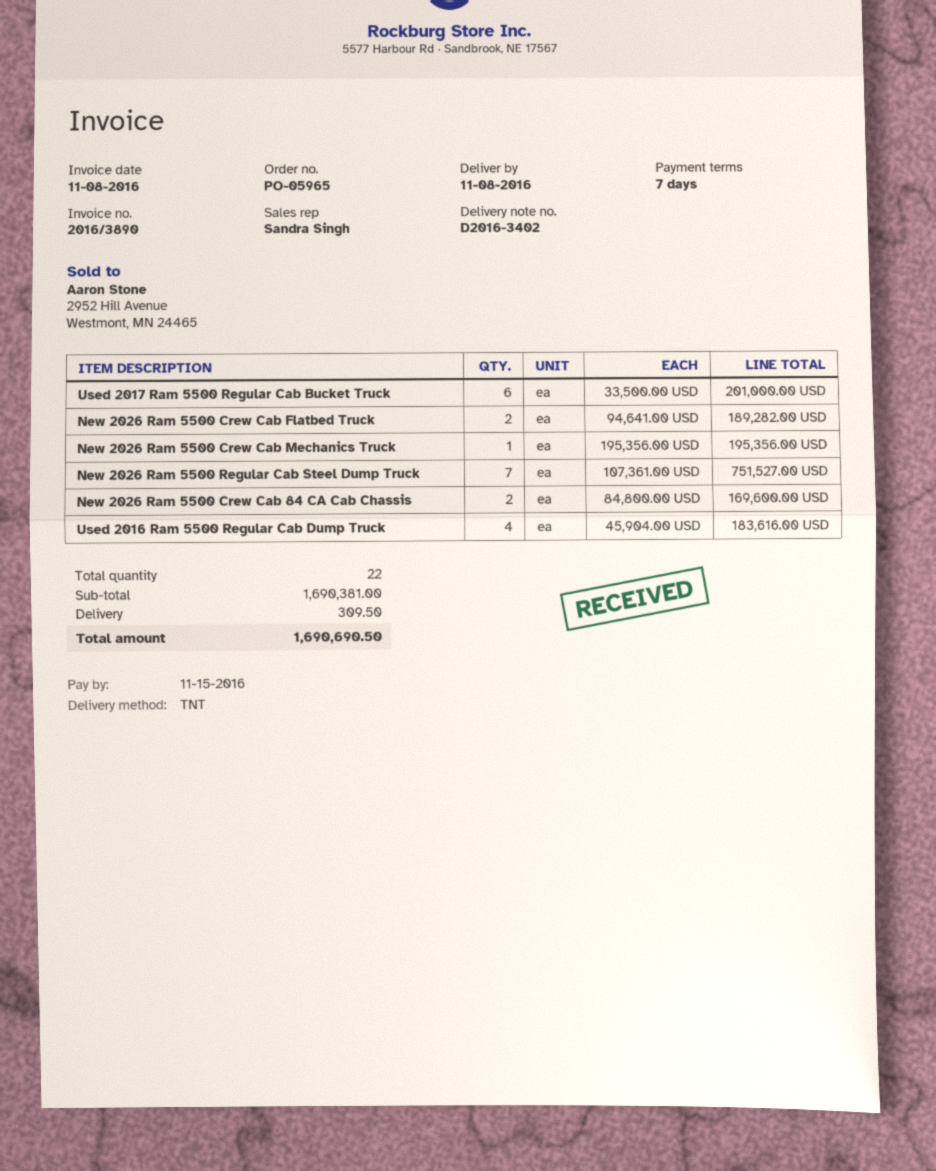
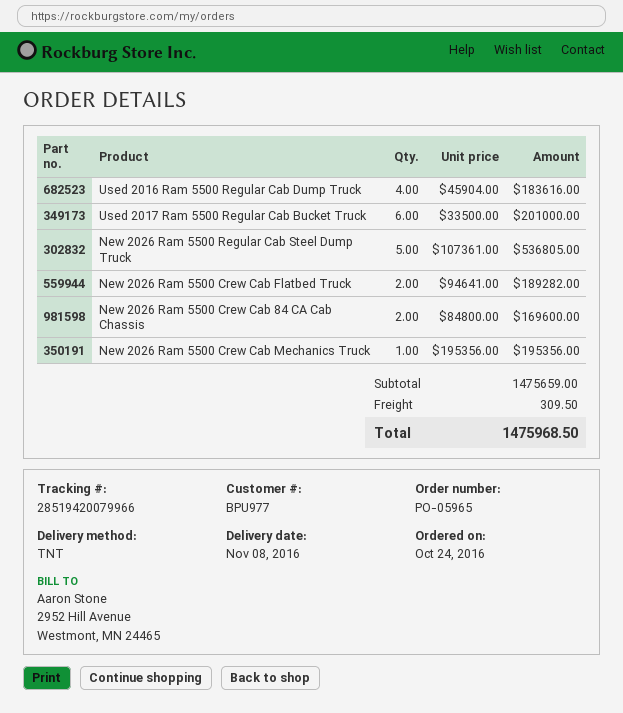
New 2026 Ram 5500 Regular Cab Steel Dump Truck: 7 x 107361.00 = 751527.00 -> 5 x 107361.00 = 536805.00
subtotal: 1690381.00 -> 1475659.00
total: 1690690.50 -> 1475968.50

